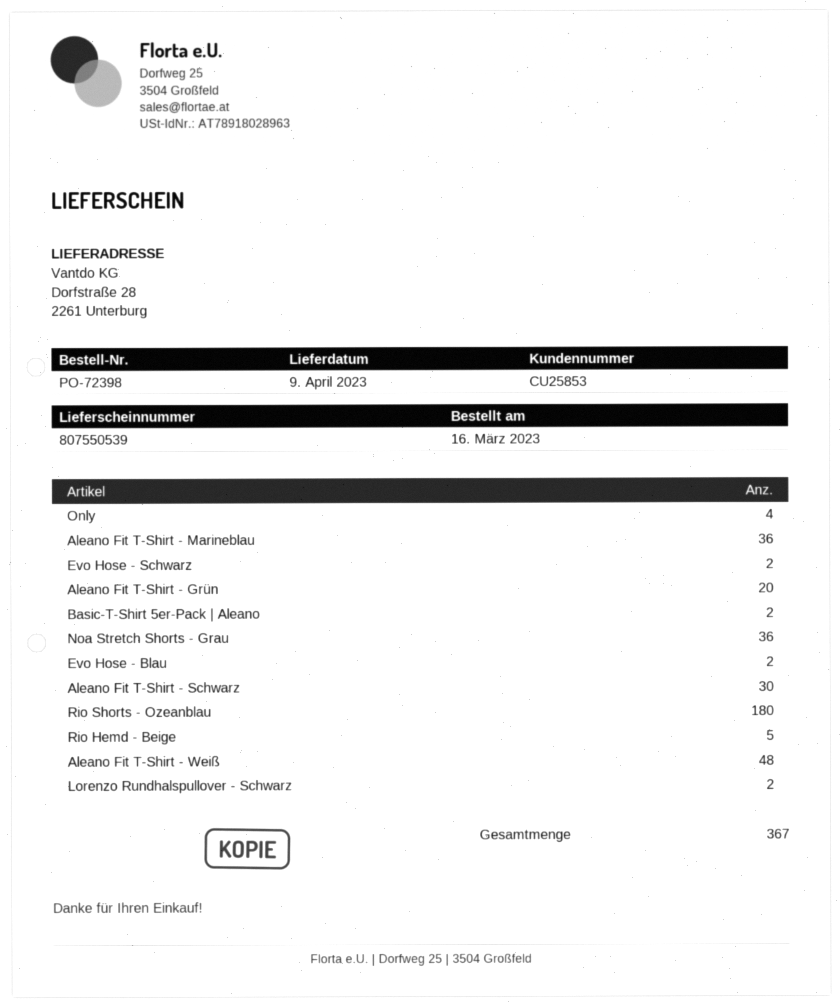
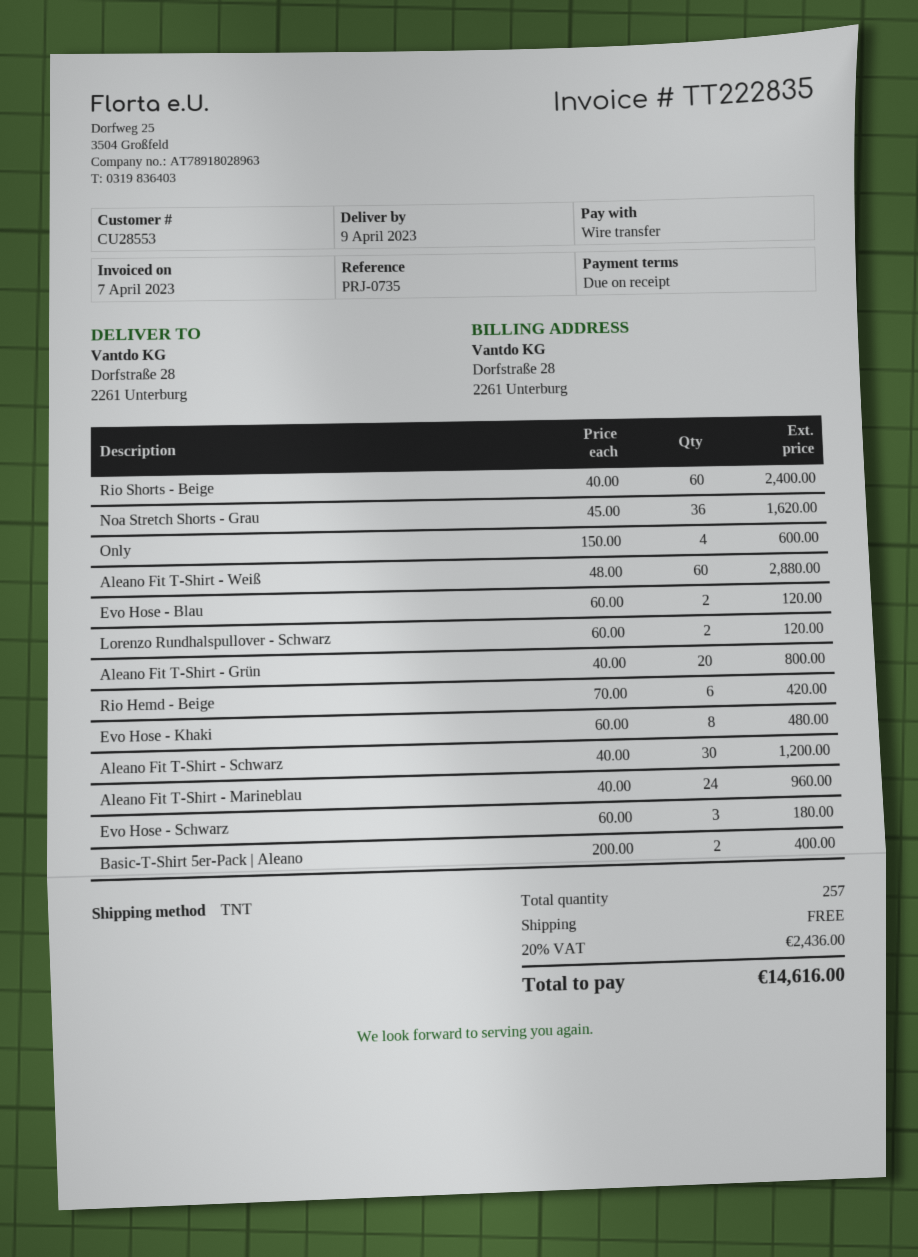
customer number: CU25853 -> CU28553
Aleano Fit T-Shirt - Marineblau: 36 -> 24
Evo Hose - Schwarz: 2 -> 3
Rio Shorts - Ozeanblau: 180 -> none
Rio Hemd - Beige: 5 -> 6
Aleano Fit T-Shirt - Weiß: 48 -> 60
Rio Shorts - Beige: none -> 60
Evo Hose - Khaki: none -> 8
total quantity: 367 -> 257

